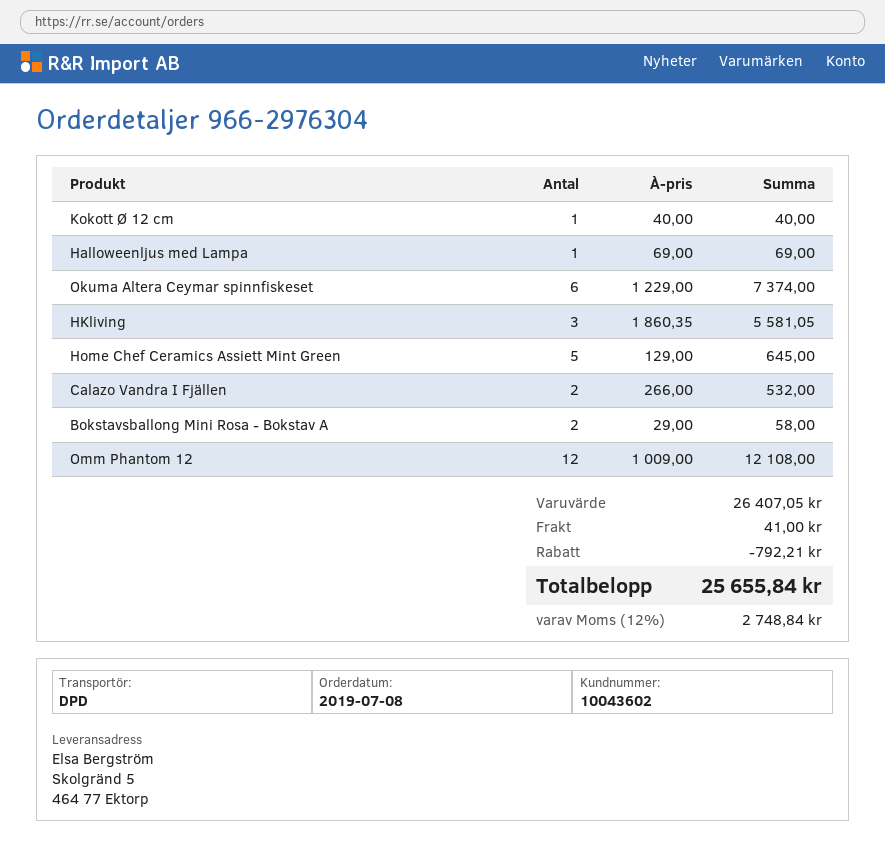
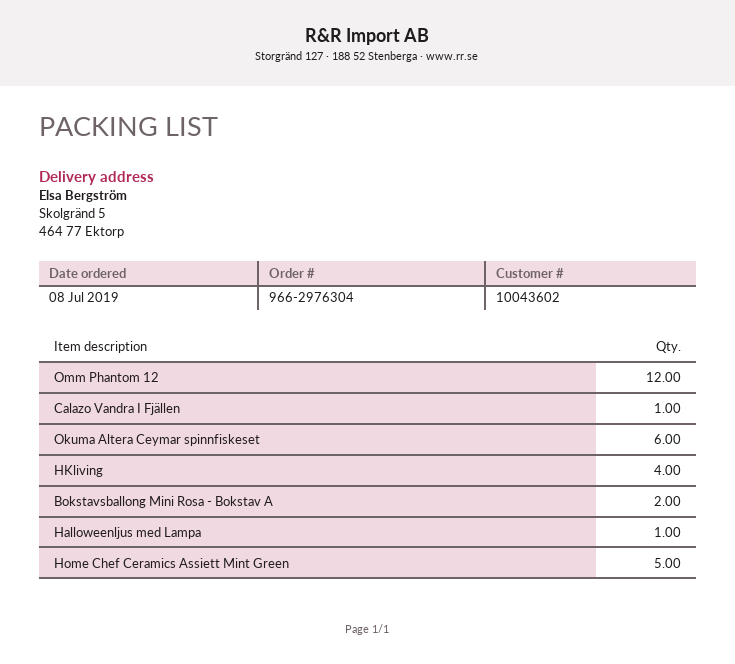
Kokott Ø 12 cm: 1 -> none
HKliving: 3 -> 4
Calazo Vandra I Fjällen: 2 -> 1

